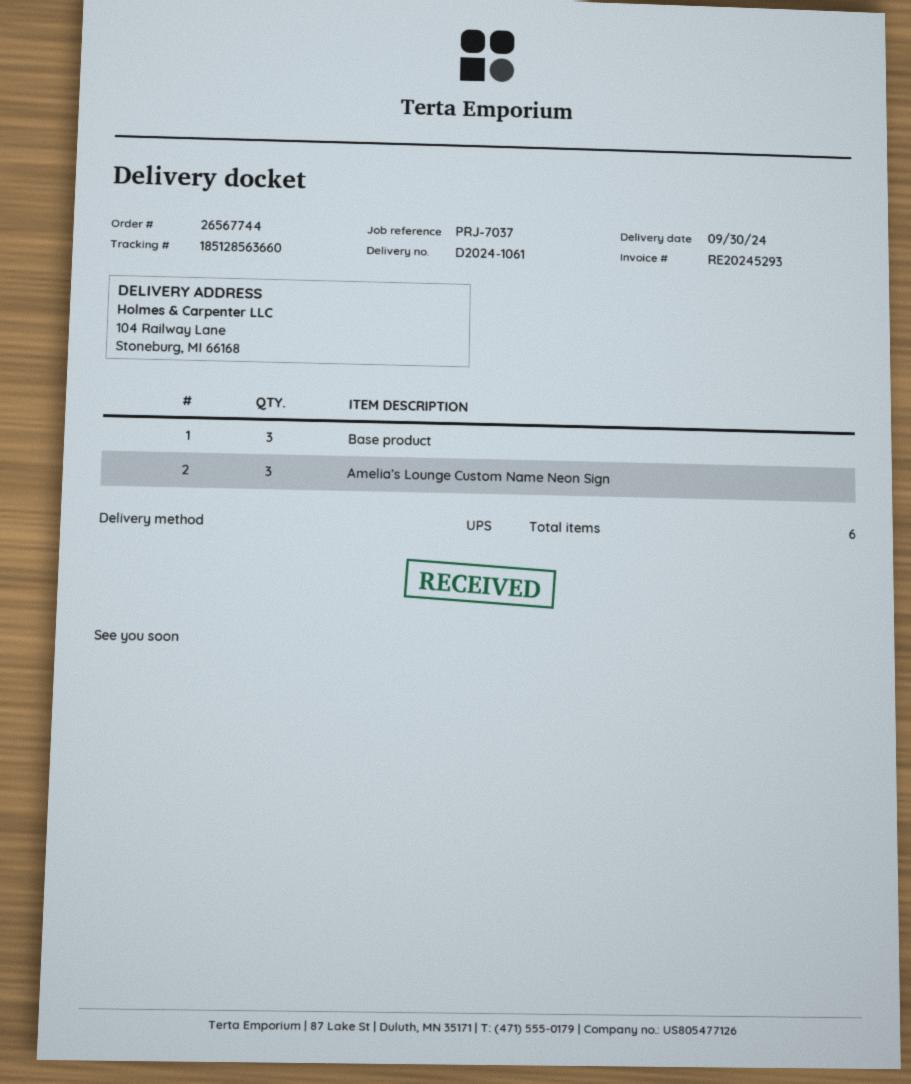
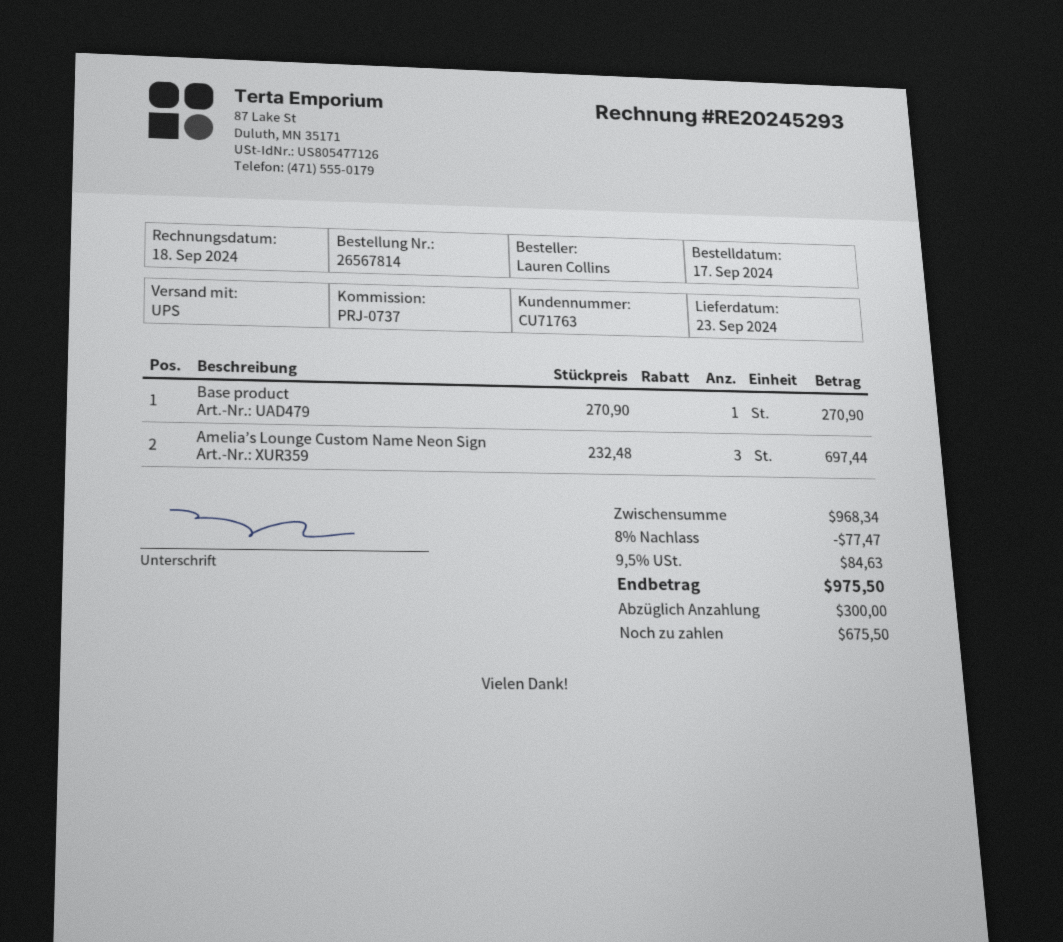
order number: 26567744 -> 26567814
delivery date: 2024-09-30 -> 2024-09-23
reference: PRJ-7037 -> PRJ-0737
Base product: 3 -> 1

